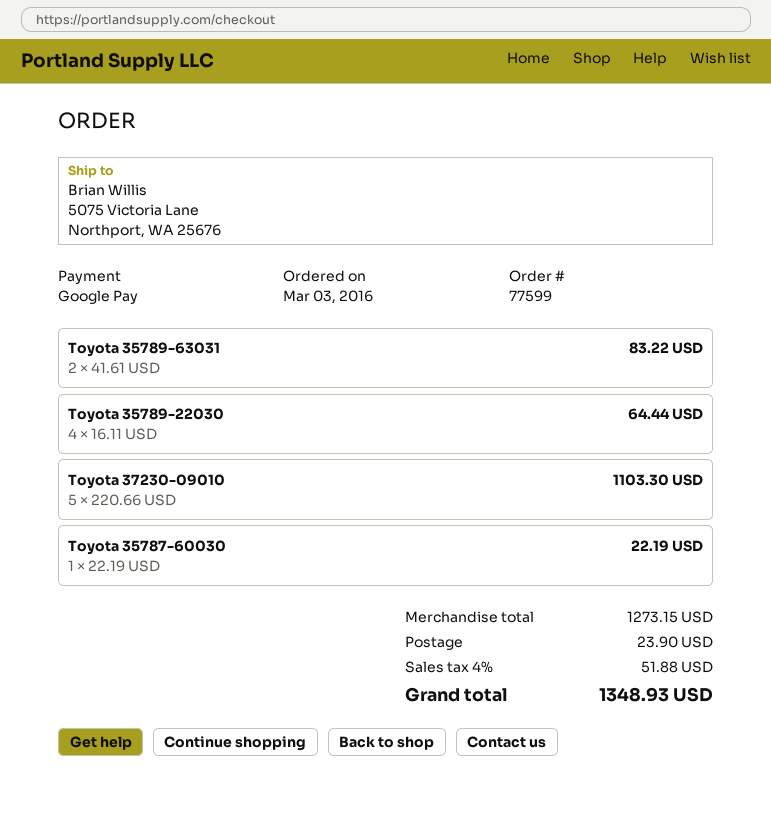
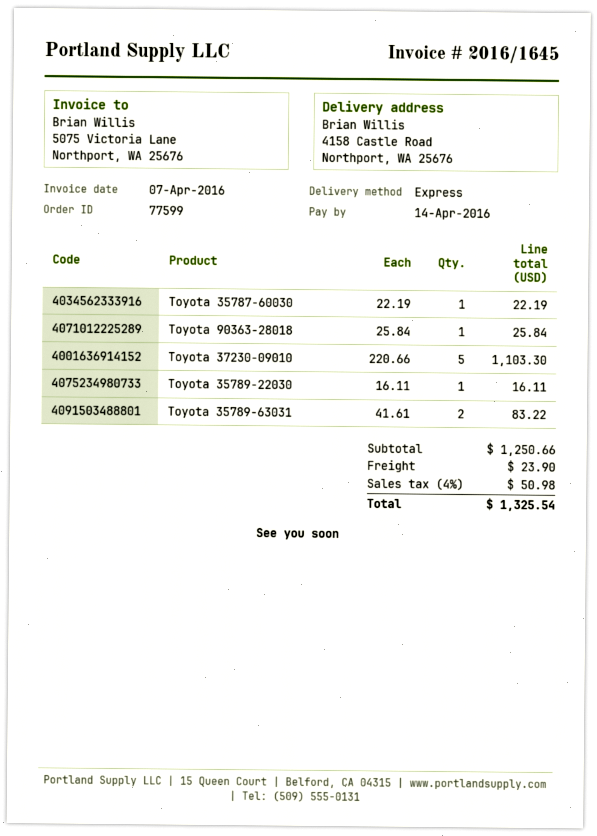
ship to: 5075 Victoria Lane, Northport, WA 25676 -> 4158 Castle Road, Northport, WA 25676
Toyota 35789-22030: 4 x 16.11 = 64.44 -> 1 x 16.11 = 16.11
Toyota 90363-28018: none -> 1 x 25.84 = 25.84
subtotal: 1273.15 -> 1250.66
tax: 4% = 51.88 -> 4% = 50.98
total: 1348.93 -> 1325.54

